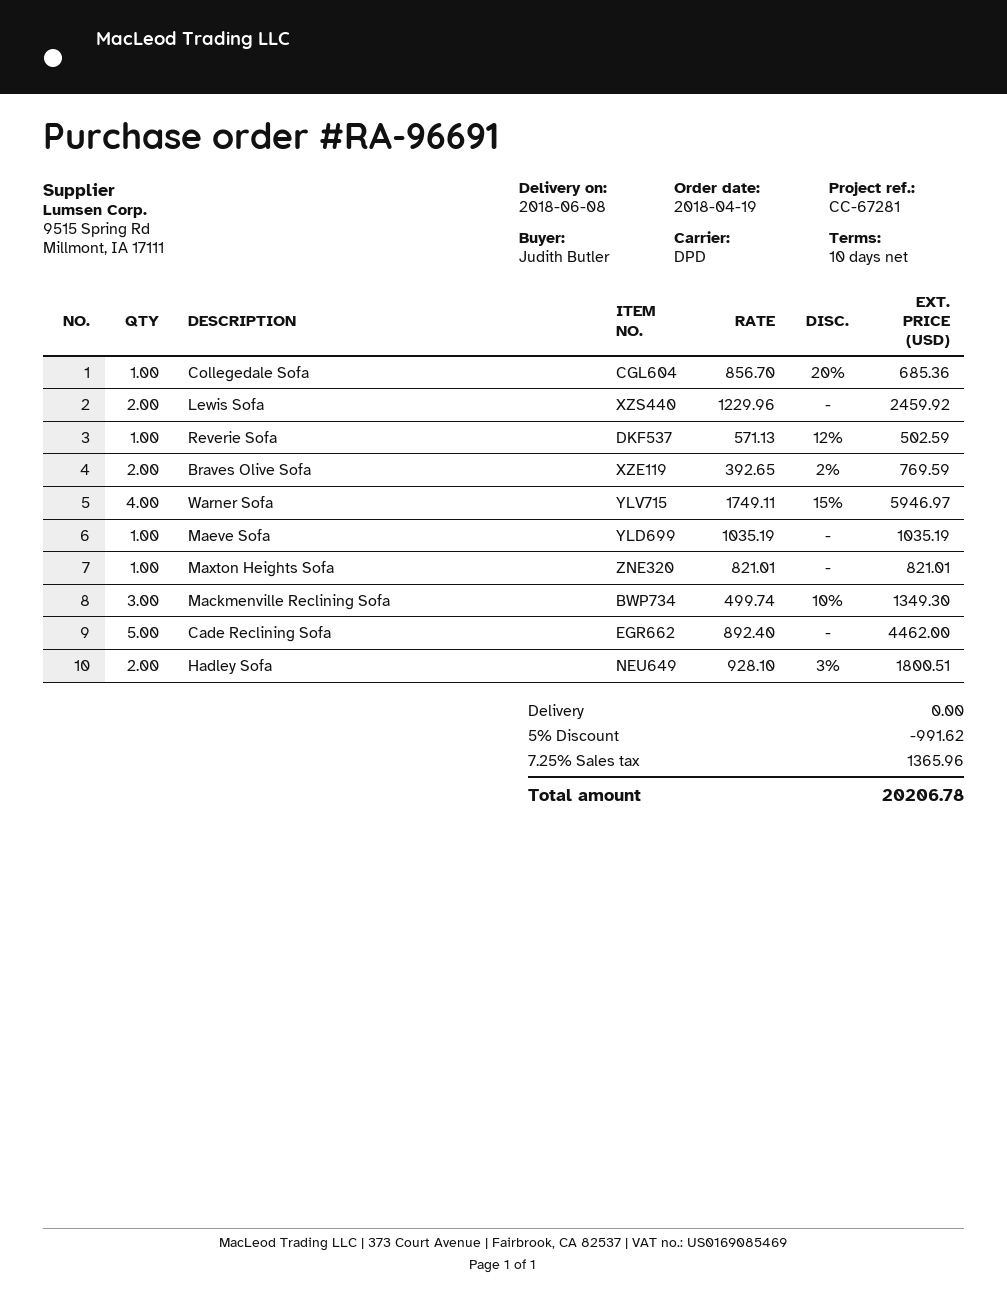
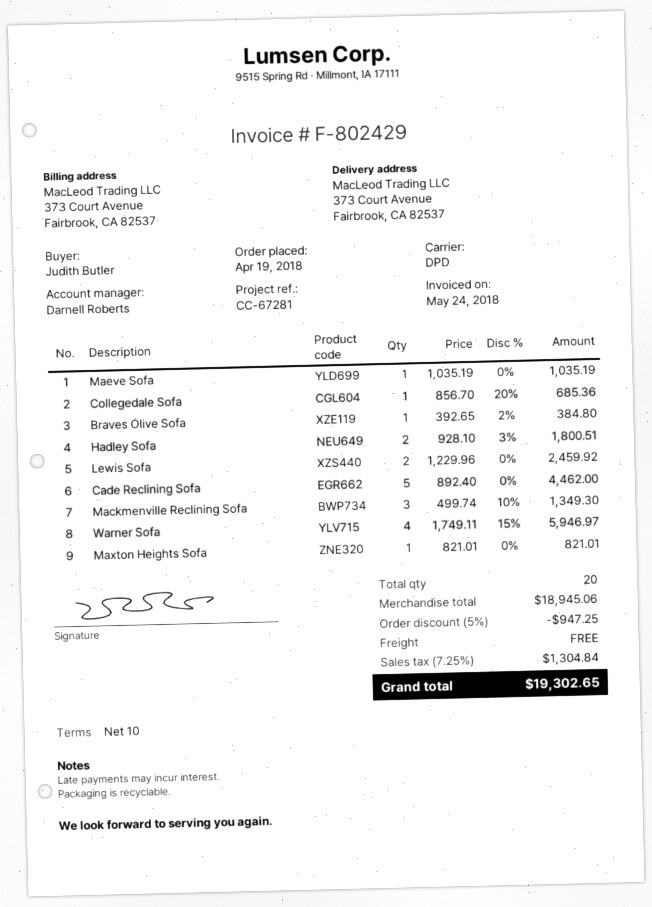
Reverie Sofa: 1 x 571.13 - 12% = 502.59 -> none
Braves Olive Sofa: 2 x 392.65 - 2% = 769.59 -> 1 x 392.65 - 2% = 384.80
discount: 5% = 991.62 -> 5% = 947.25
tax: 7.25% = 1365.96 -> 7.25% = 1304.84
total: 20206.78 -> 19302.65

